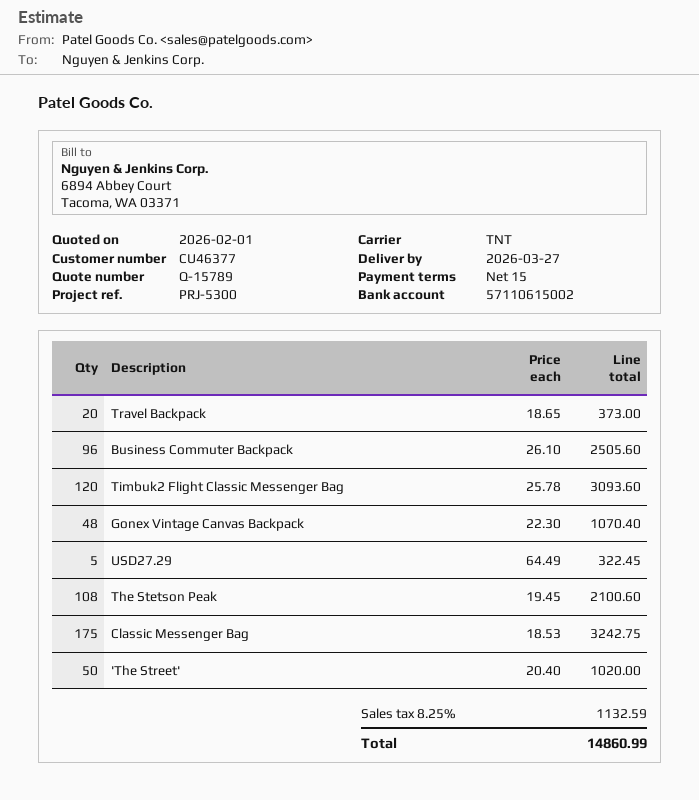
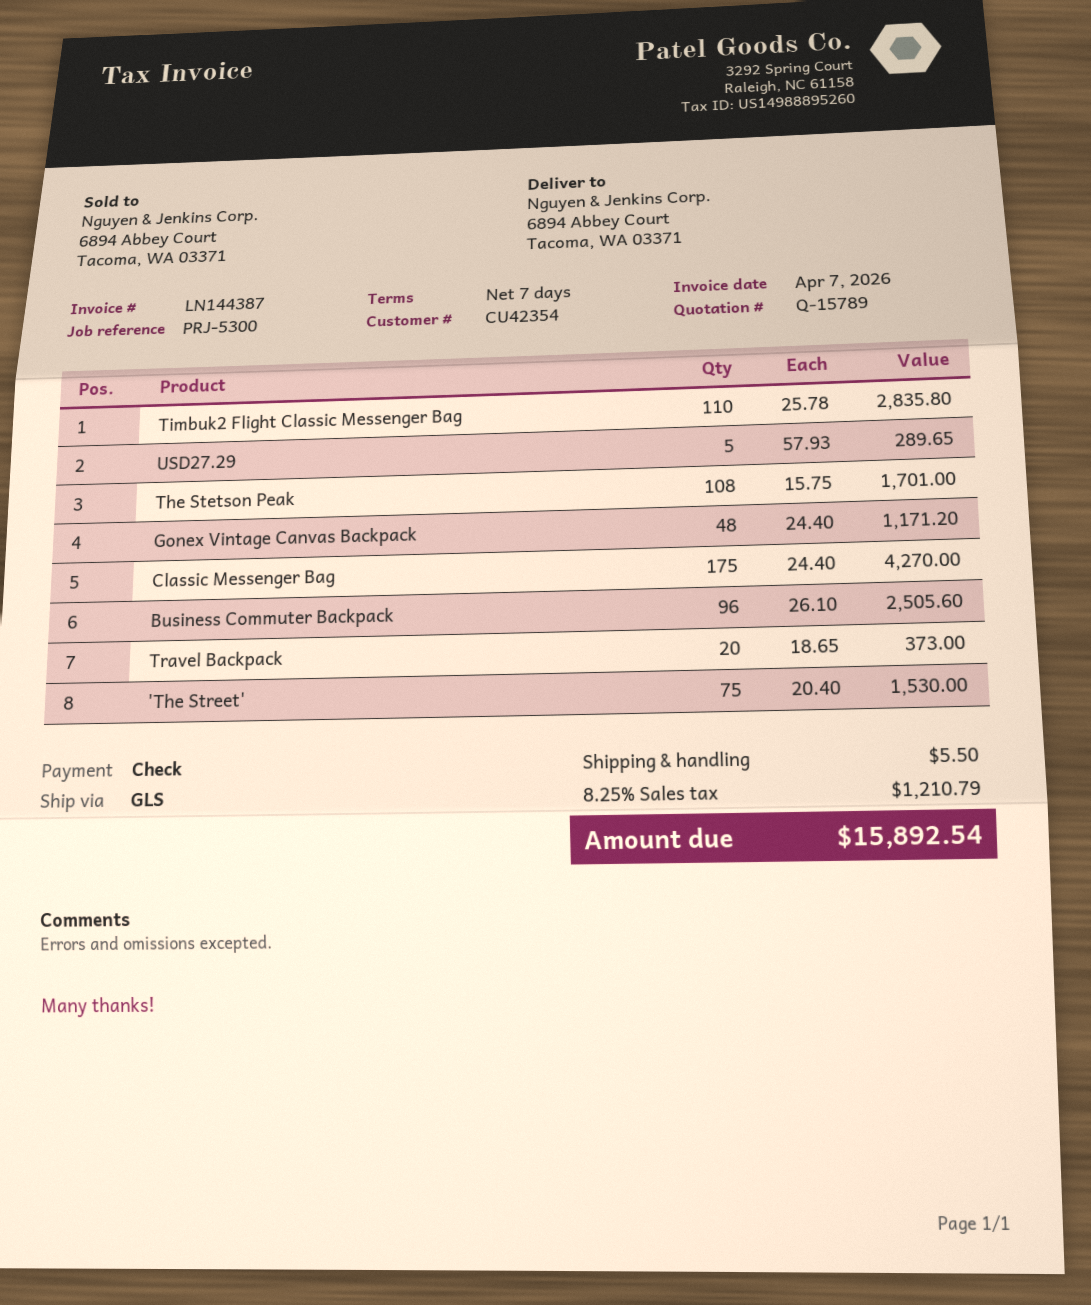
payment terms: 15 days -> 7 days
customer number: CU46377 -> CU42354
shipping method: TNT -> GLS
Timbuk2 Flight Classic Messenger Bag: 120 x 25.78 = 3093.60 -> 110 x 25.78 = 2835.80
Gonex Vintage Canvas Backpack: 48 x 22.30 = 1070.40 -> 48 x 24.40 = 1171.20
USD27.29: 5 x 64.49 = 322.45 -> 5 x 57.93 = 289.65
The Stetson Peak: 108 x 19.45 = 2100.60 -> 108 x 15.75 = 1701.00
Classic Messenger Bag: 175 x 18.53 = 3242.75 -> 175 x 24.40 = 4270.00
'The Street': 50 x 20.40 = 1020.00 -> 75 x 20.40 = 1530.00
shipping: none -> 5.50
tax: 8.25% = 1132.59 -> 8.25% = 1210.79
total: 14860.99 -> 15892.54

